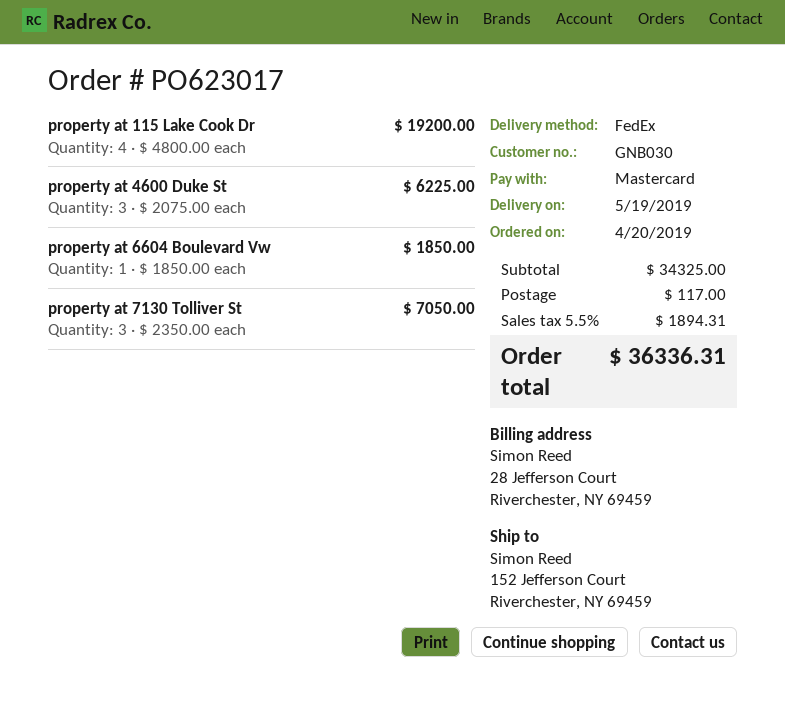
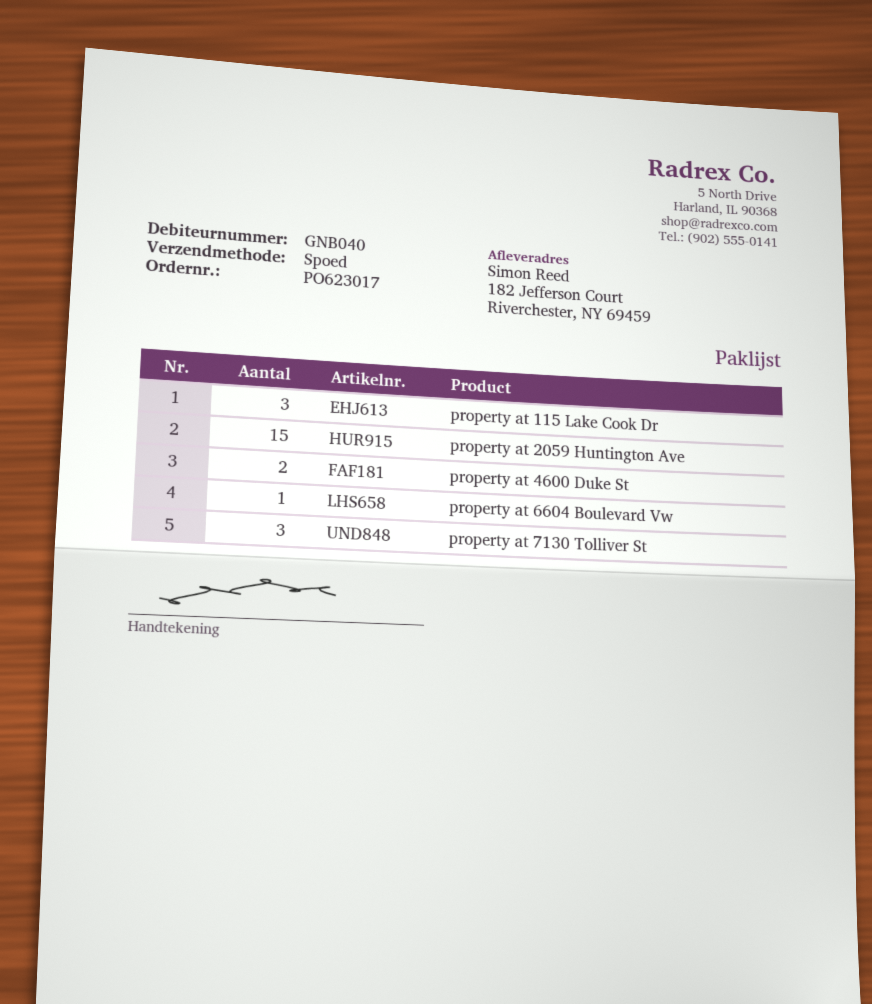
customer number: GNB030 -> GNB040
shipping method: FedEx -> express
ship to: 152 Jefferson Court, Riverchester, NY 69459 -> 182 Jefferson Court, Riverchester, NY 69459
property at 115 Lake Cook Dr: 4 -> 3
property at 4600 Duke St: 3 -> 2
property at 2059 Huntington Ave: none -> 15

